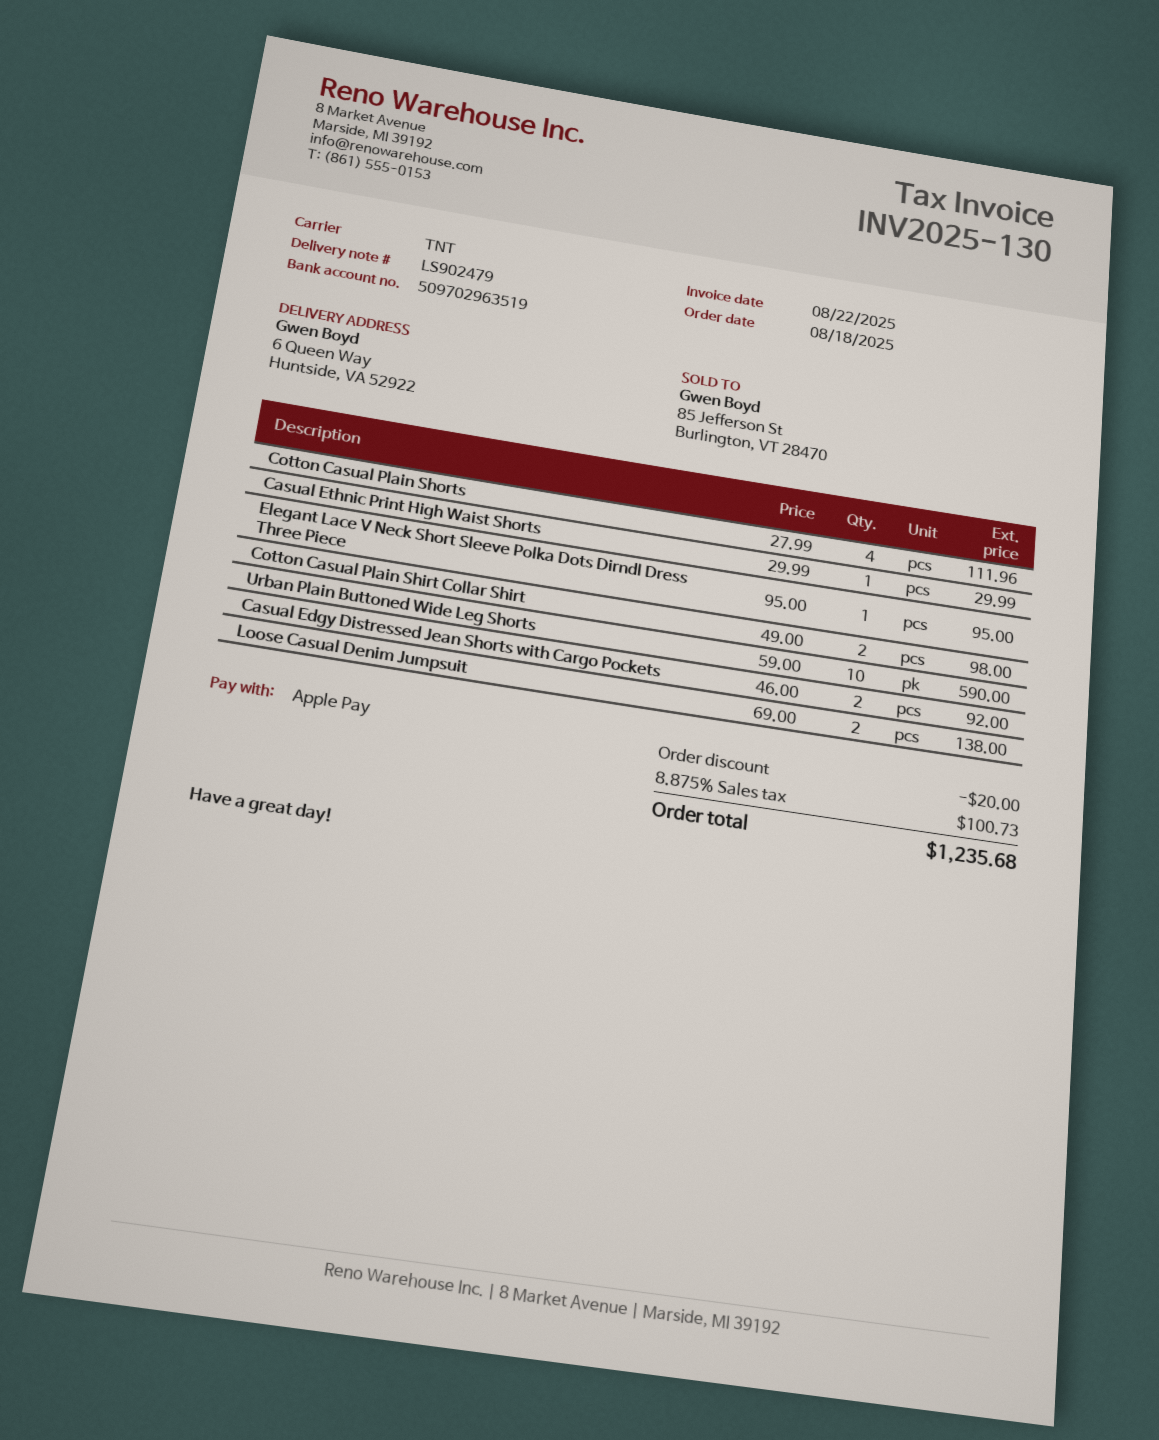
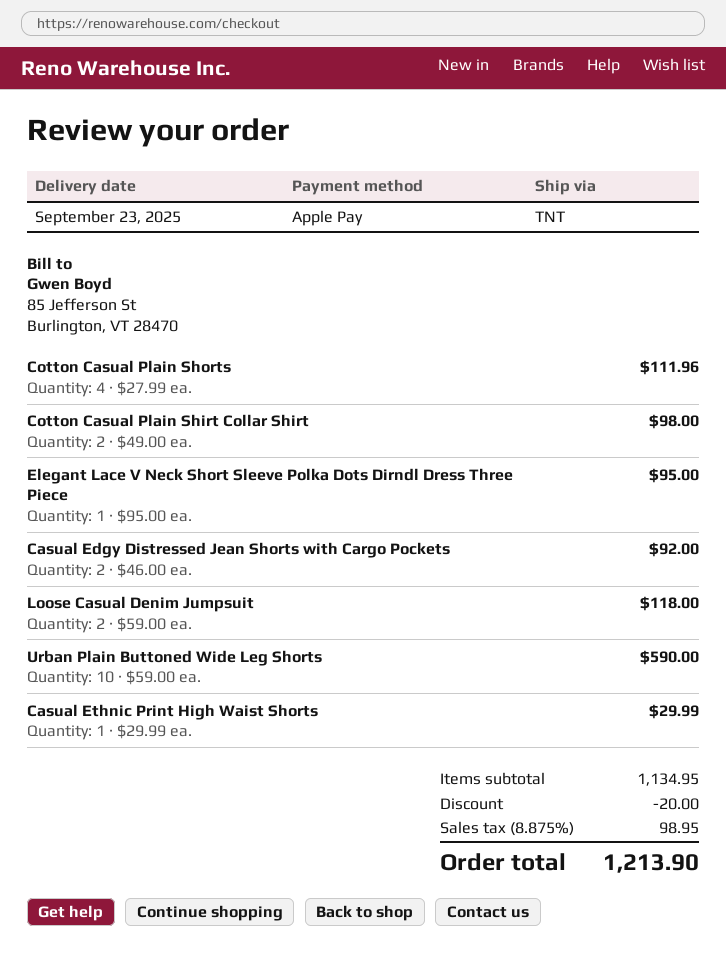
Loose Casual Denim Jumpsuit: 2 x 69.00 = 138.00 -> 2 x 59.00 = 118.00
tax: 8.875% = 100.73 -> 8.875% = 98.95
total: 1235.68 -> 1213.90

